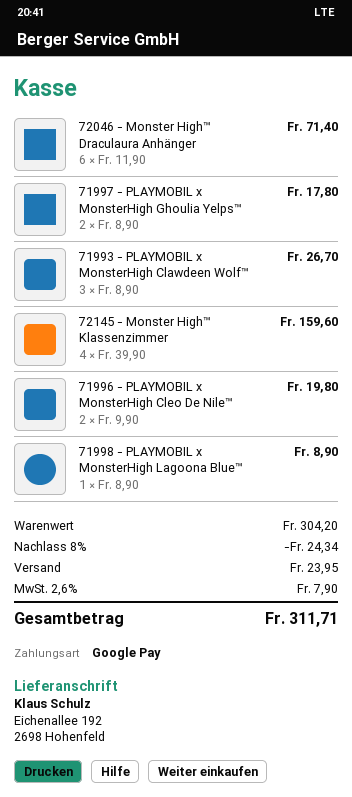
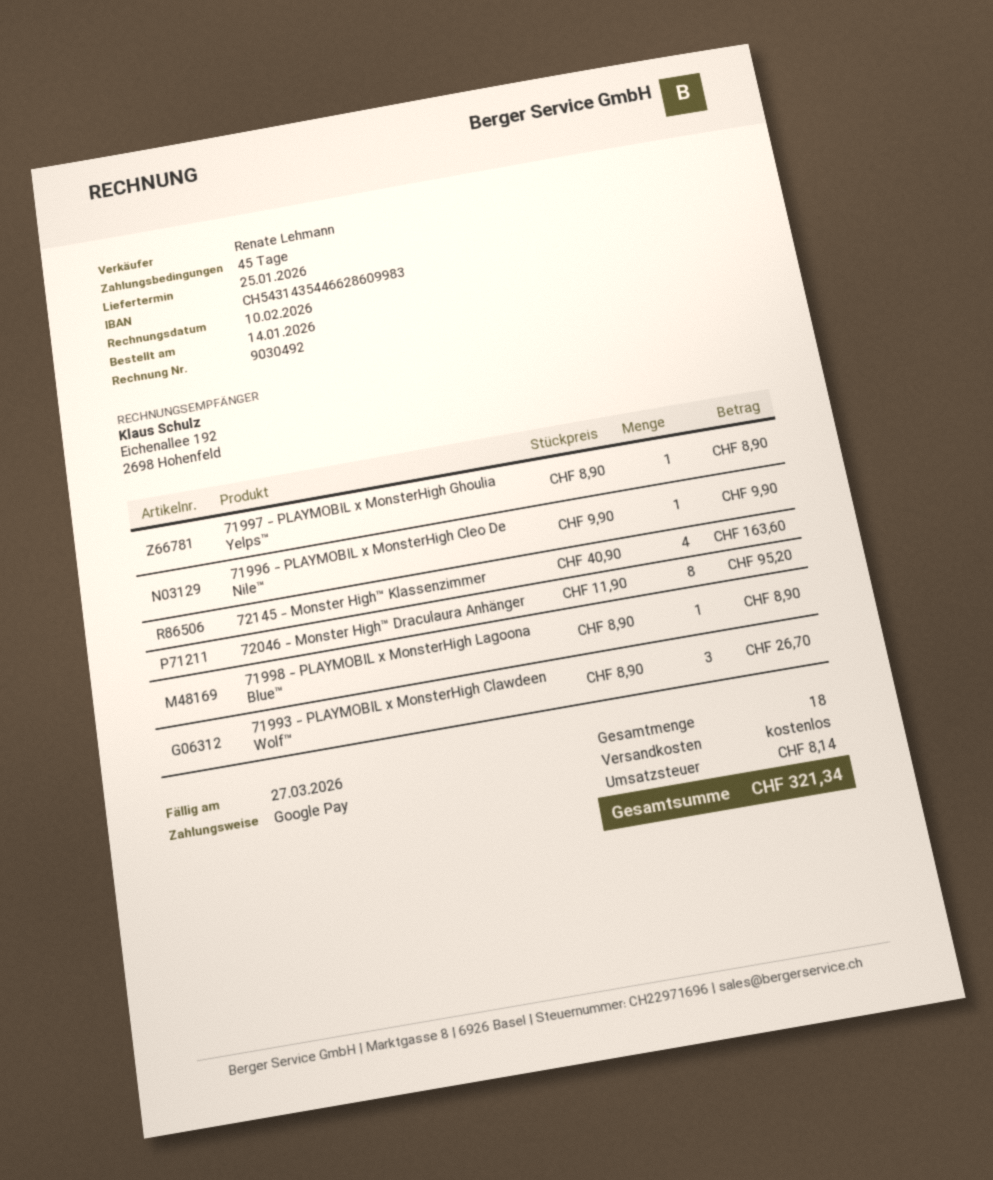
72046 - Monster High™ Draculaura Anhänger: 6 x 11.90 = 71.40 -> 8 x 11.90 = 95.20
71997 - PLAYMOBIL x MonsterHigh Ghoulia Yelps™: 2 x 8.90 = 17.80 -> 1 x 8.90 = 8.90
72145 - Monster High™ Klassenzimmer: 4 x 39.90 = 159.60 -> 4 x 40.90 = 163.60
71996 - PLAYMOBIL x MonsterHigh Cleo De Nile™: 2 x 9.90 = 19.80 -> 1 x 9.90 = 9.90
discount: 8% = 24.34 -> none
shipping: 23.95 -> 0.00
tax: 7.90 -> 8.14
total: 311.71 -> 321.34

